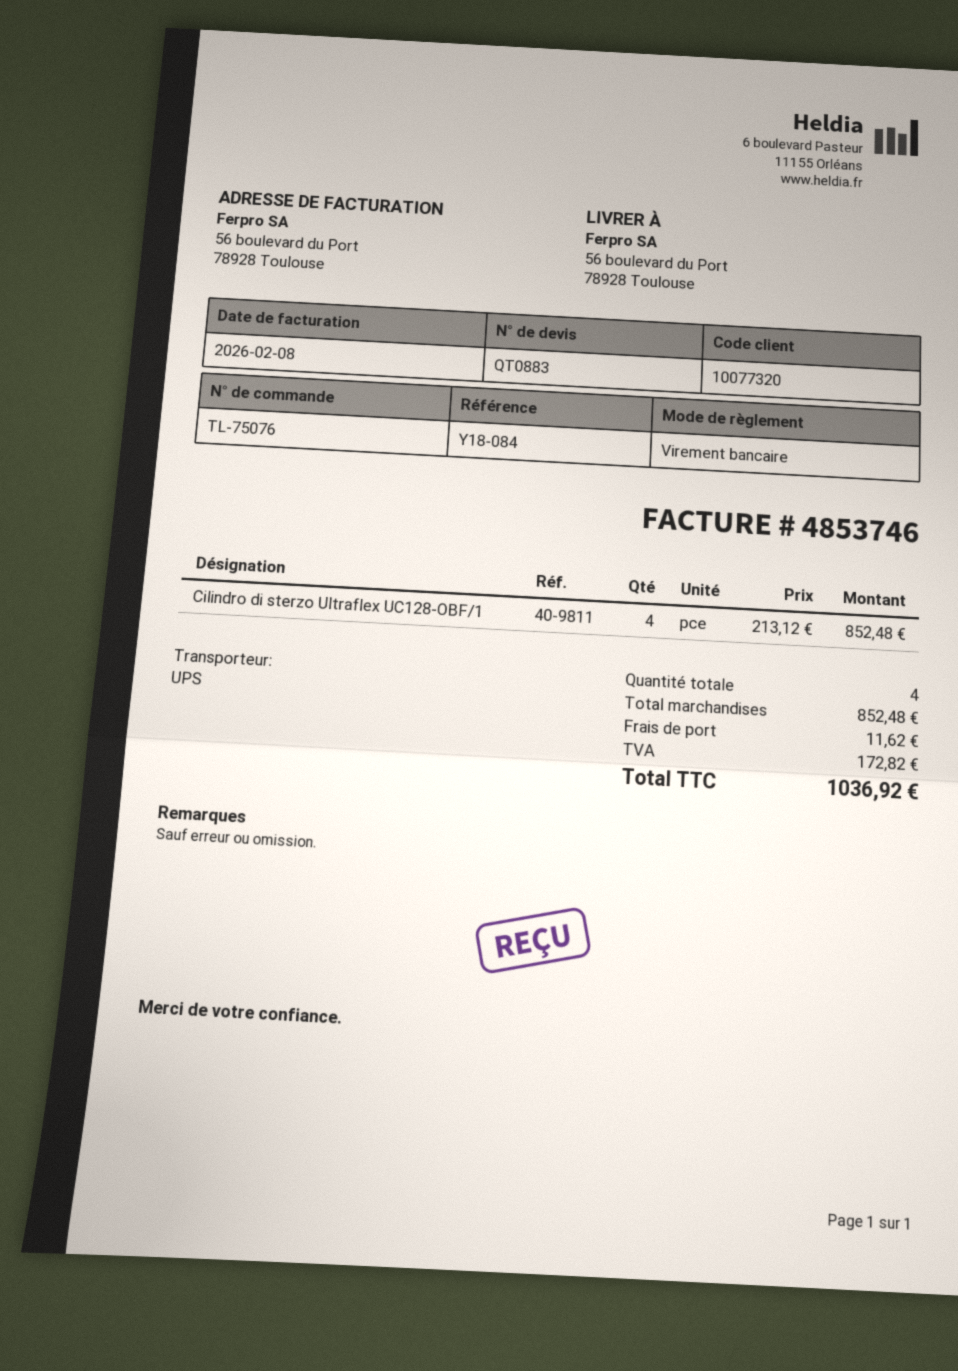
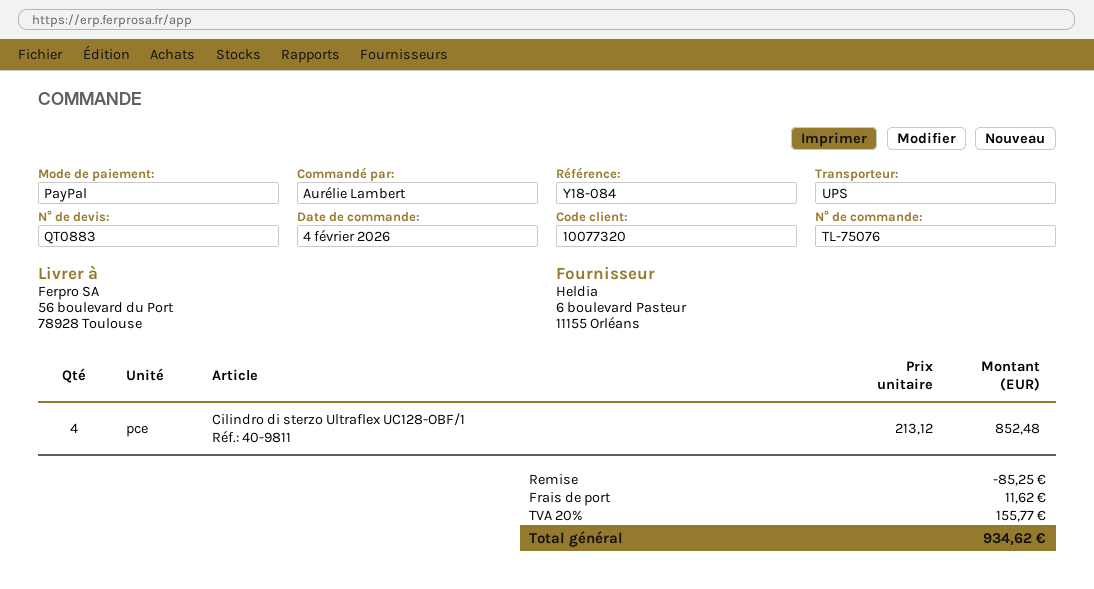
payment method: bank transfer -> PayPal
discount: none -> 85.25
tax: 172.82 -> 155.77
total: 1036.92 -> 934.62

